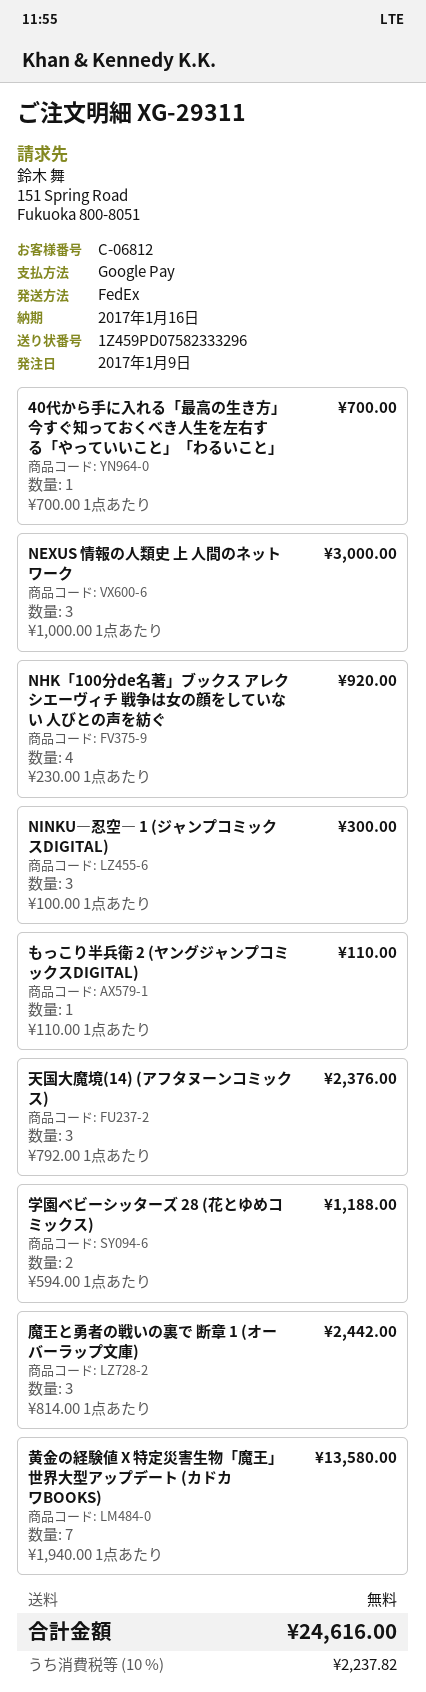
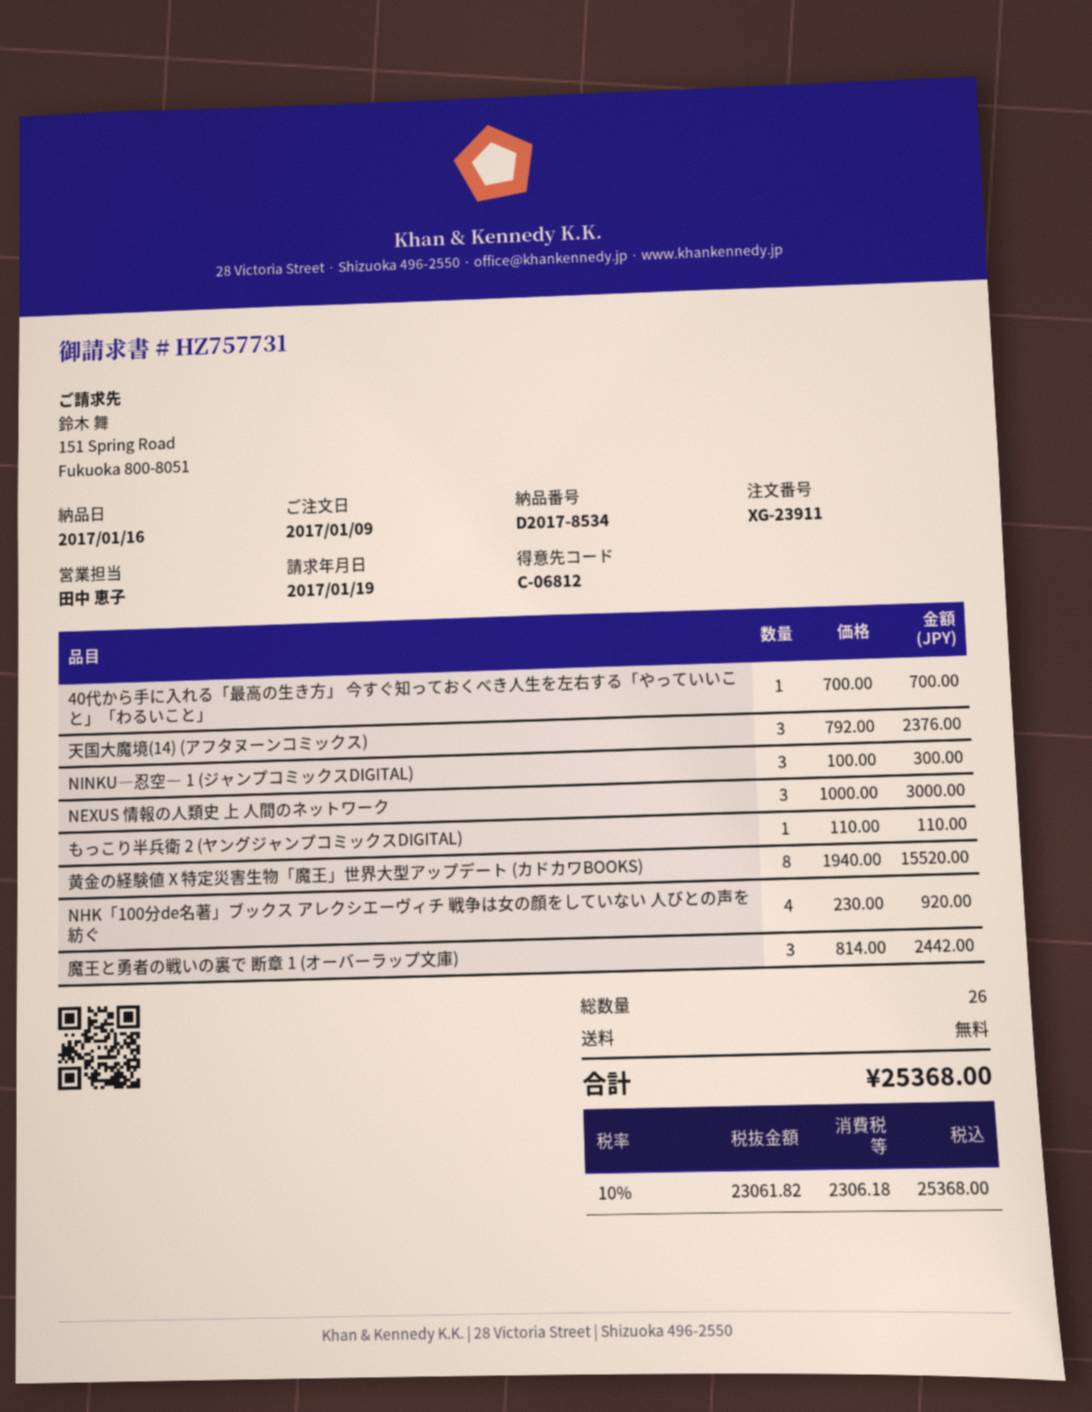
order number: XG-29311 -> XG-23911
学園ベビーシッターズ 28 (花とゆめコミックス): 2 x 594.00 = 1188.00 -> none
黄金の経験値 X 特定災害生物「魔王」世界大型アップデート (カドカワBOOKS): 7 x 1940.00 = 13580.00 -> 8 x 1940.00 = 15520.00
tax: 10% = 2237.82 -> 10% = 2306.18
total: 24616.00 -> 25368.00

